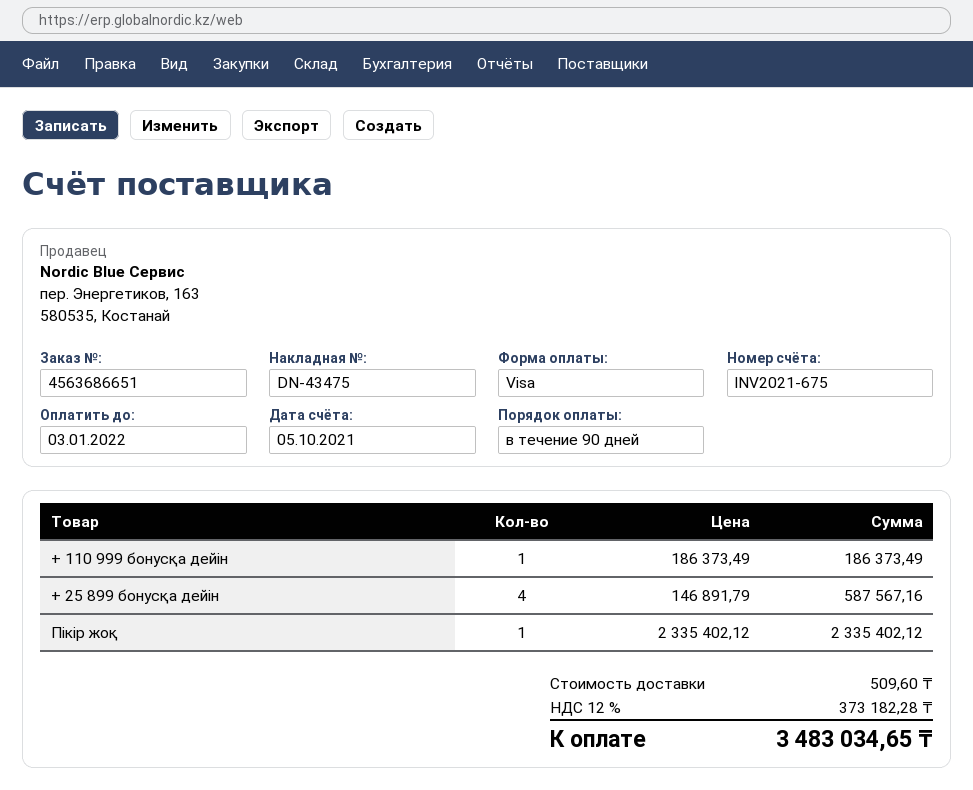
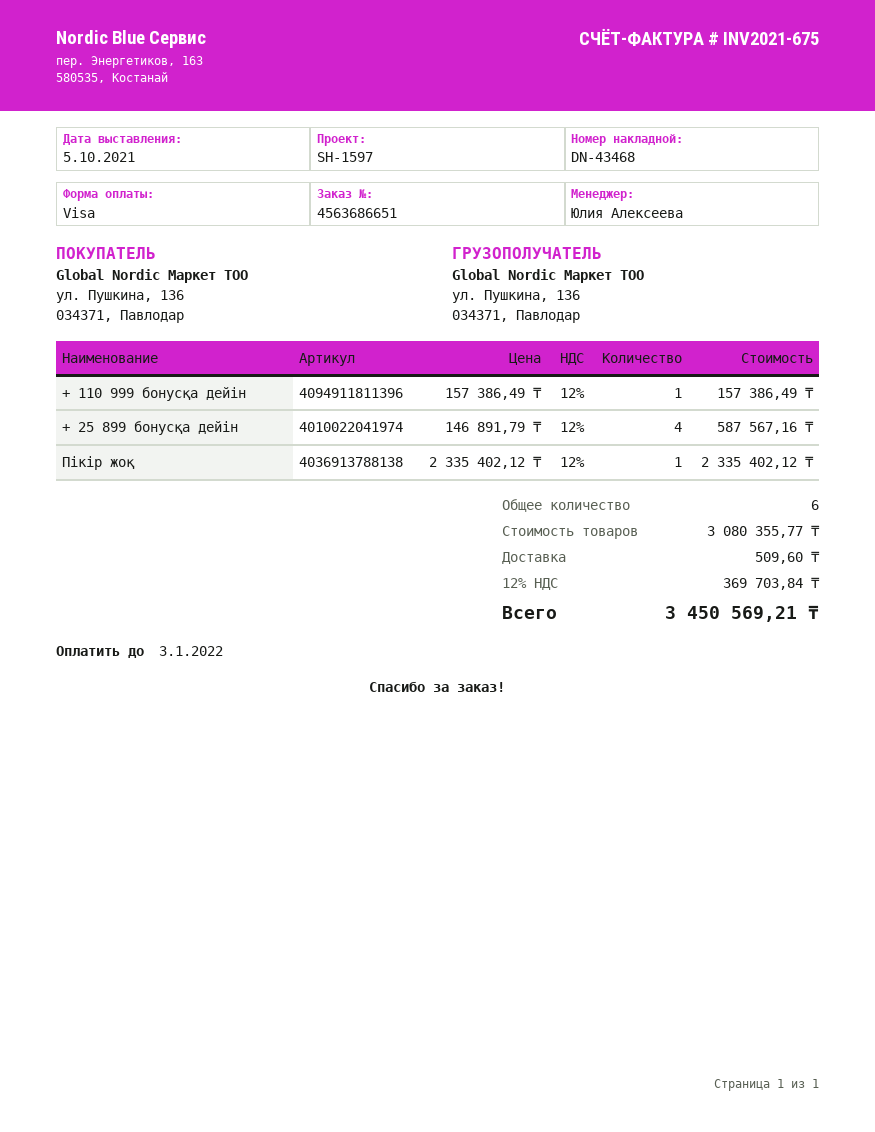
delivery note number: DN-43475 -> DN-43468
+ 110 999 бонусқа дейін: 1 x 186373.49 = 186373.49 -> 1 x 157386.49 = 157386.49
tax: 12% = 373182.28 -> 12% = 369703.84
total: 3483034.65 -> 3450569.21

